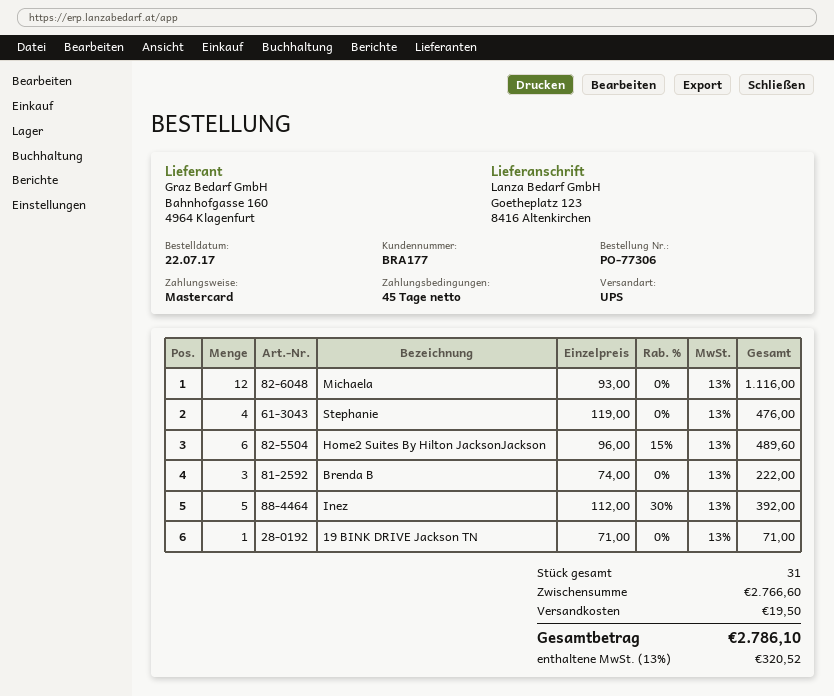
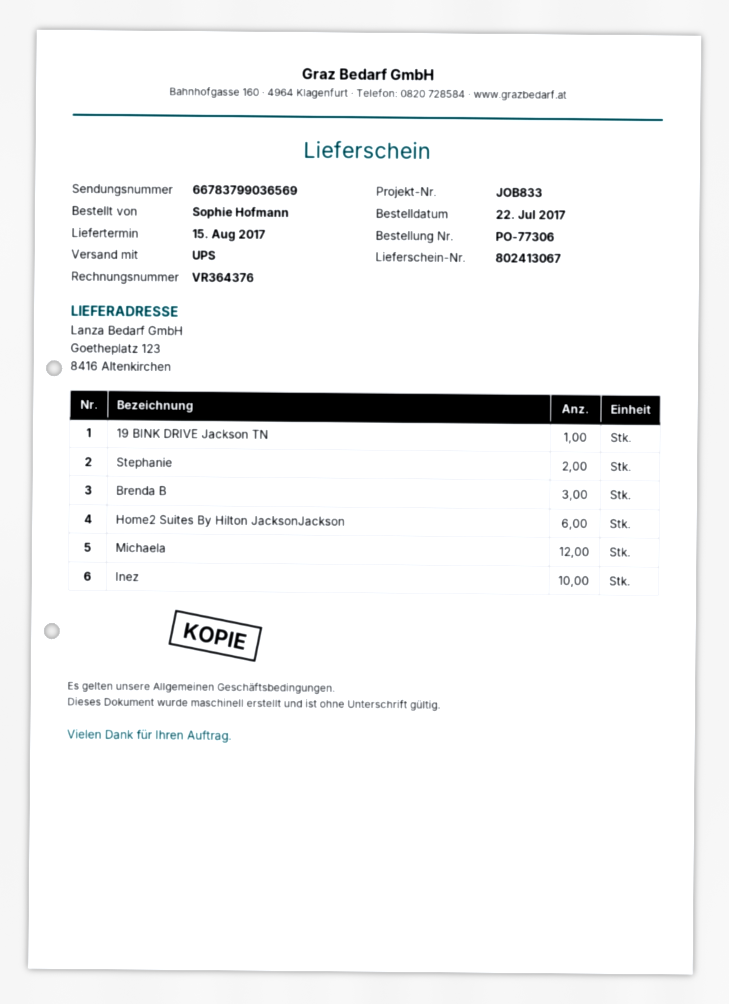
Stephanie: 4 -> 2
Inez: 5 -> 10

